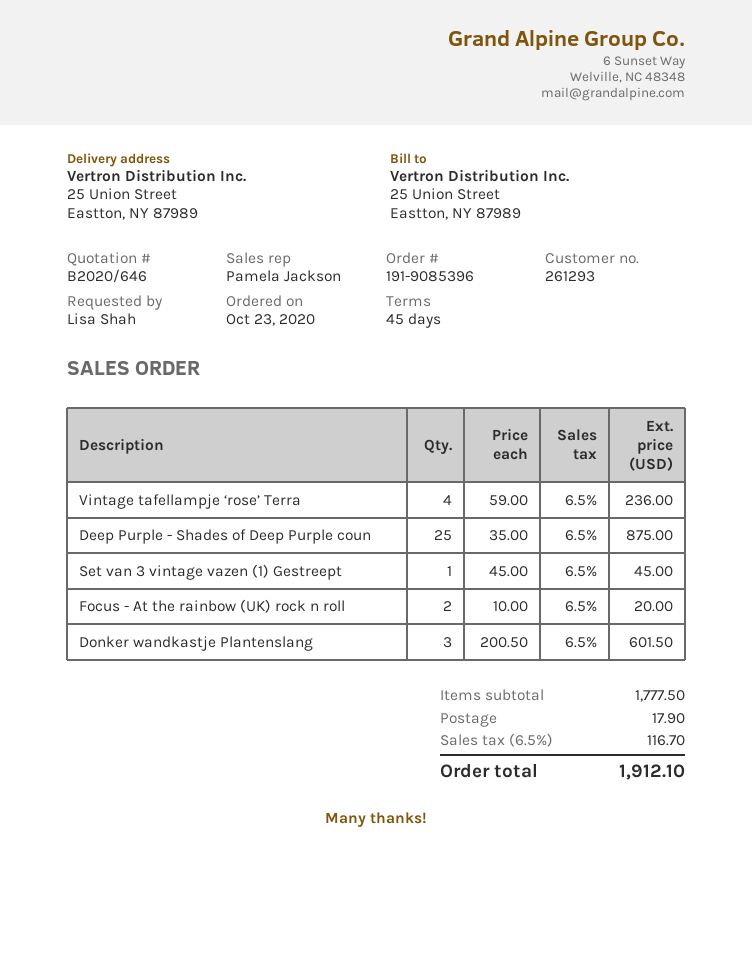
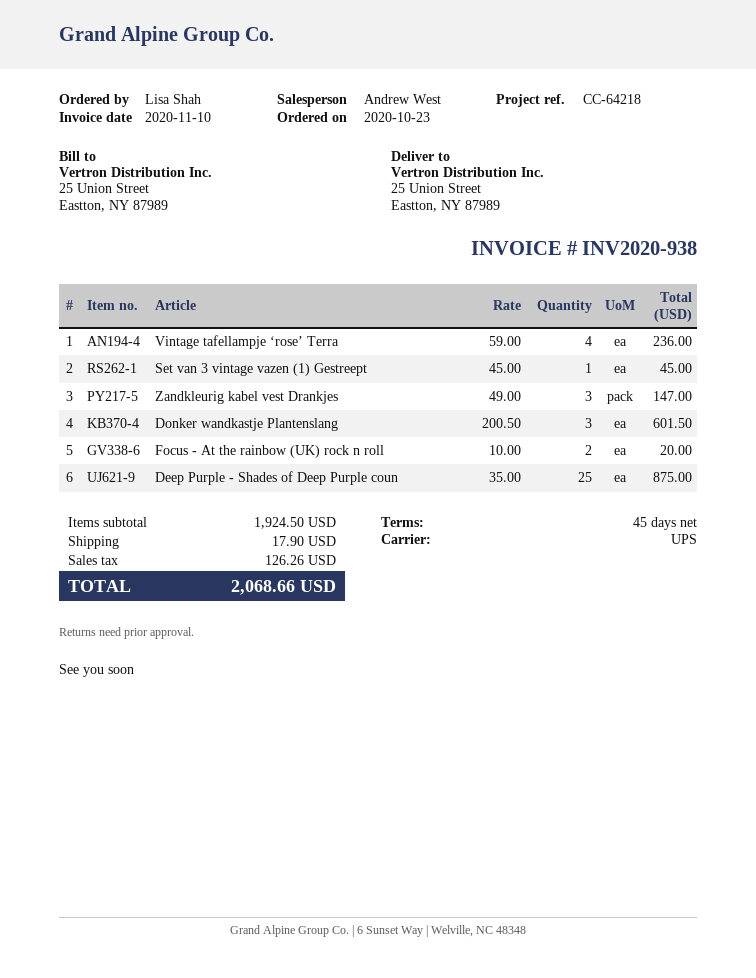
sales rep: Pamela Jackson -> Andrew West
Zandkleurig kabel vest Drankjes: none -> 3 x 49.00 = 147.00
subtotal: 1777.50 -> 1924.50
tax: 116.70 -> 126.26
total: 1912.10 -> 2068.66

